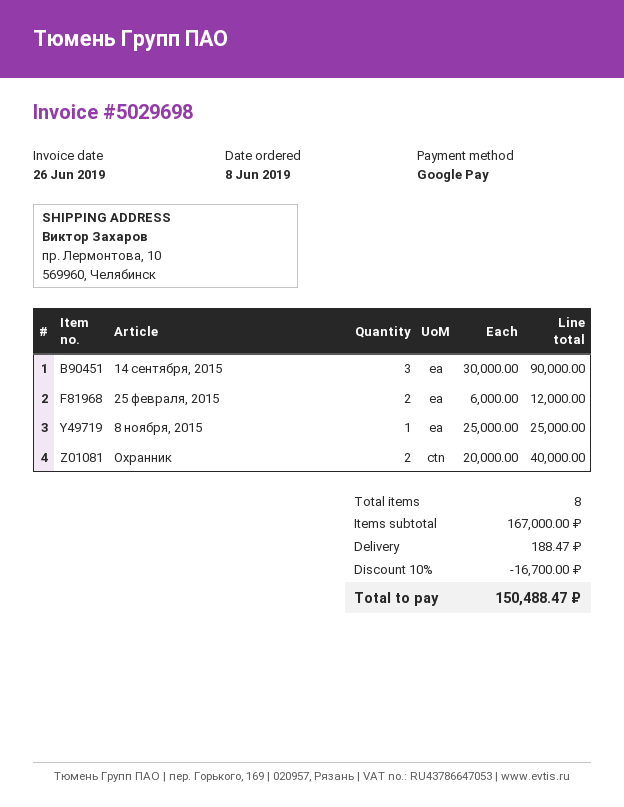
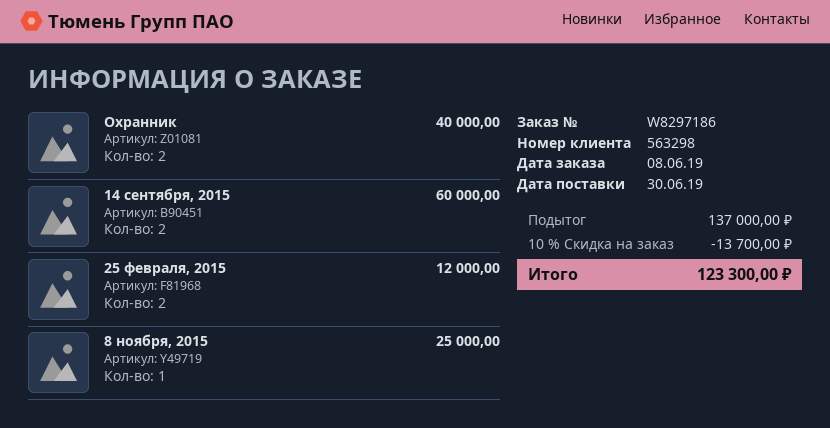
14 сентября, 2015: 3 for 90000.00 -> 2 for 60000.00
subtotal: 167000.00 -> 137000.00
discount: 10% = 16700.00 -> 10% = 13700.00
shipping: 188.47 -> none
total: 150488.47 -> 123300.00

